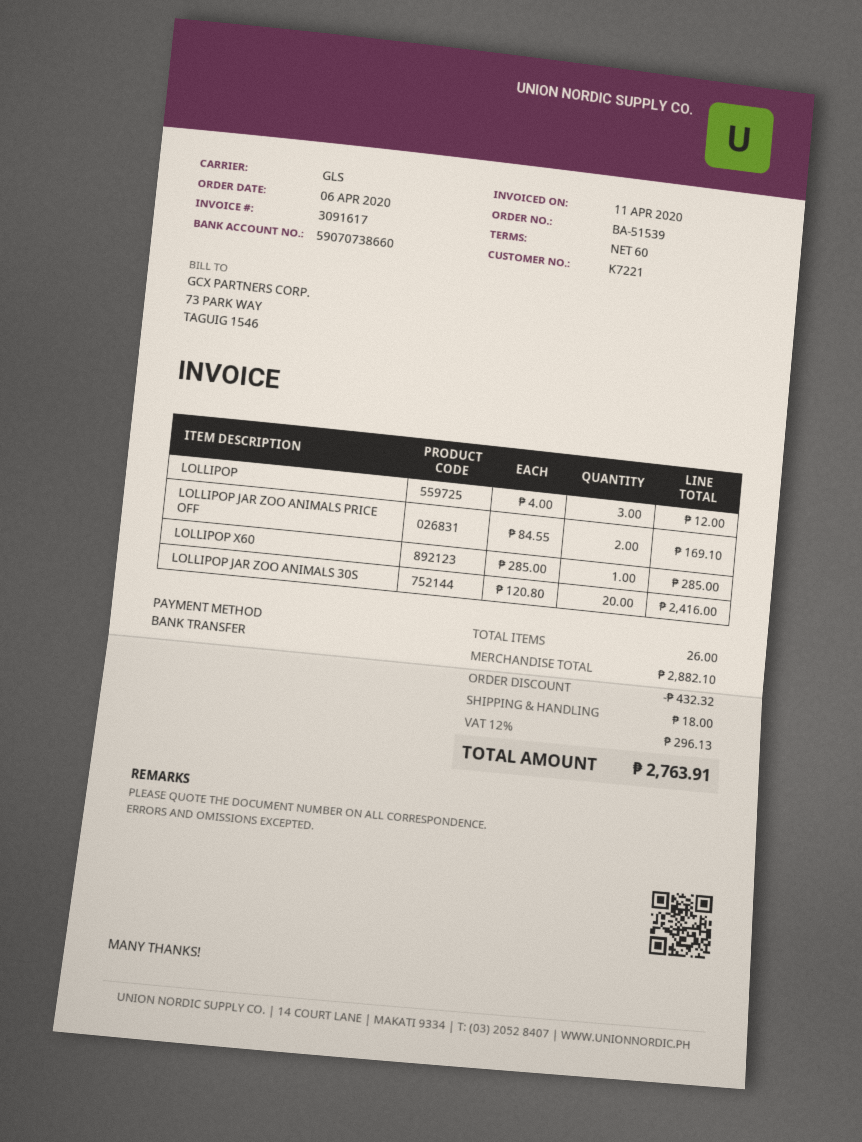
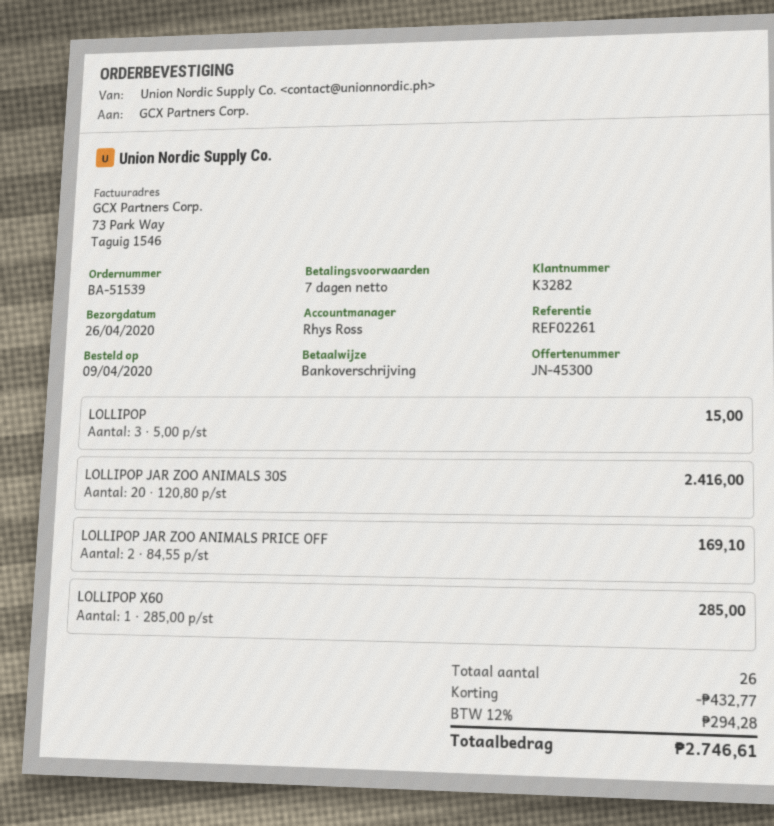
order date: 2020-04-06 -> 2020-04-09
payment terms: 60 days -> 7 days
customer number: K7221 -> K3282
LOLLIPOP: 3 x 4.00 = 12.00 -> 3 x 5.00 = 15.00
discount: 432.32 -> 432.77
shipping: 18.00 -> none
tax: 12% = 296.13 -> 12% = 294.28
total: 2763.91 -> 2746.61

